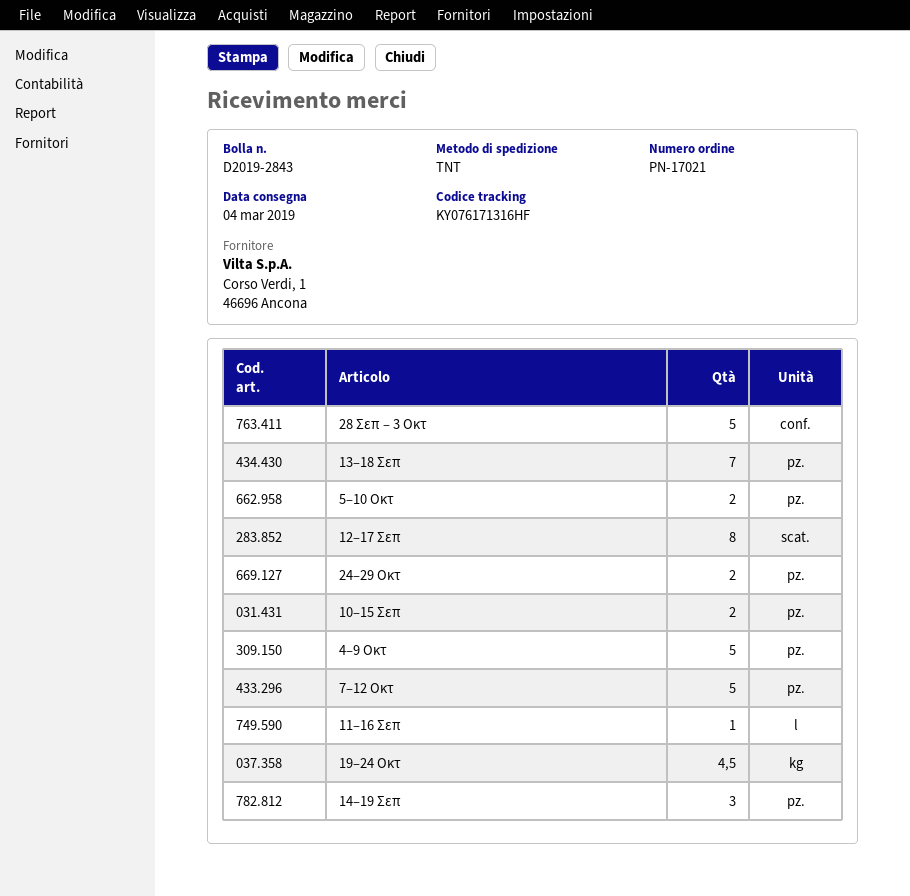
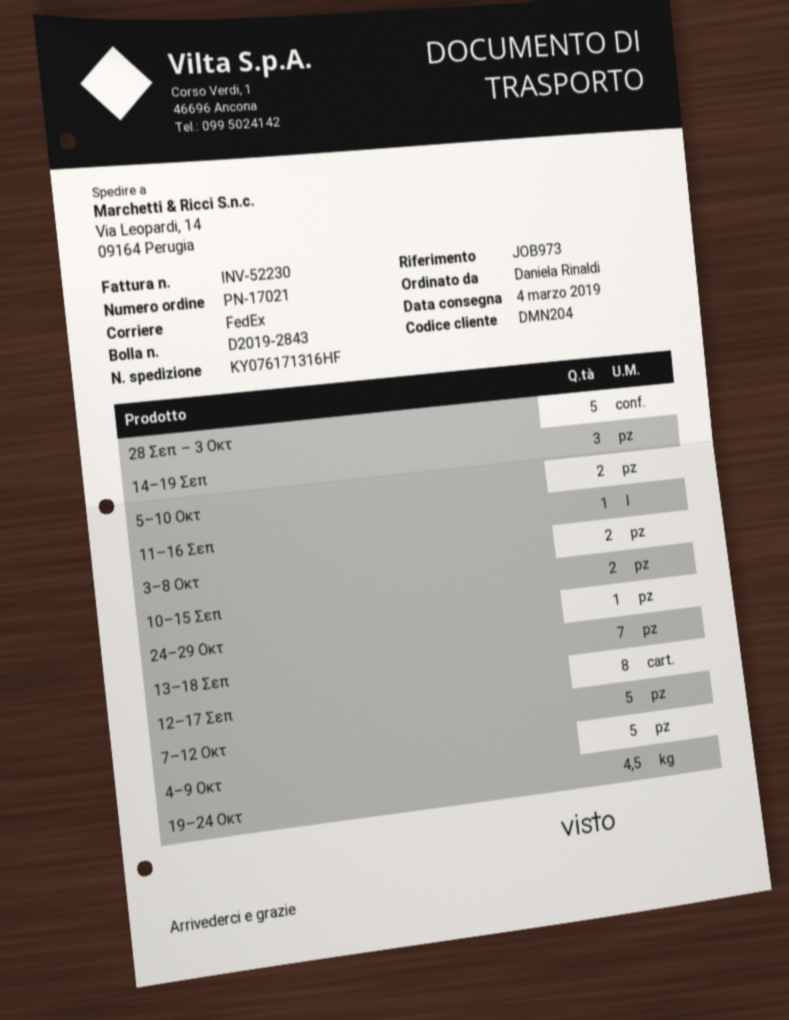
shipping method: TNT -> FedEx
24–29 Οκτ: 2 -> 1
3–8 Οκτ: none -> 2

